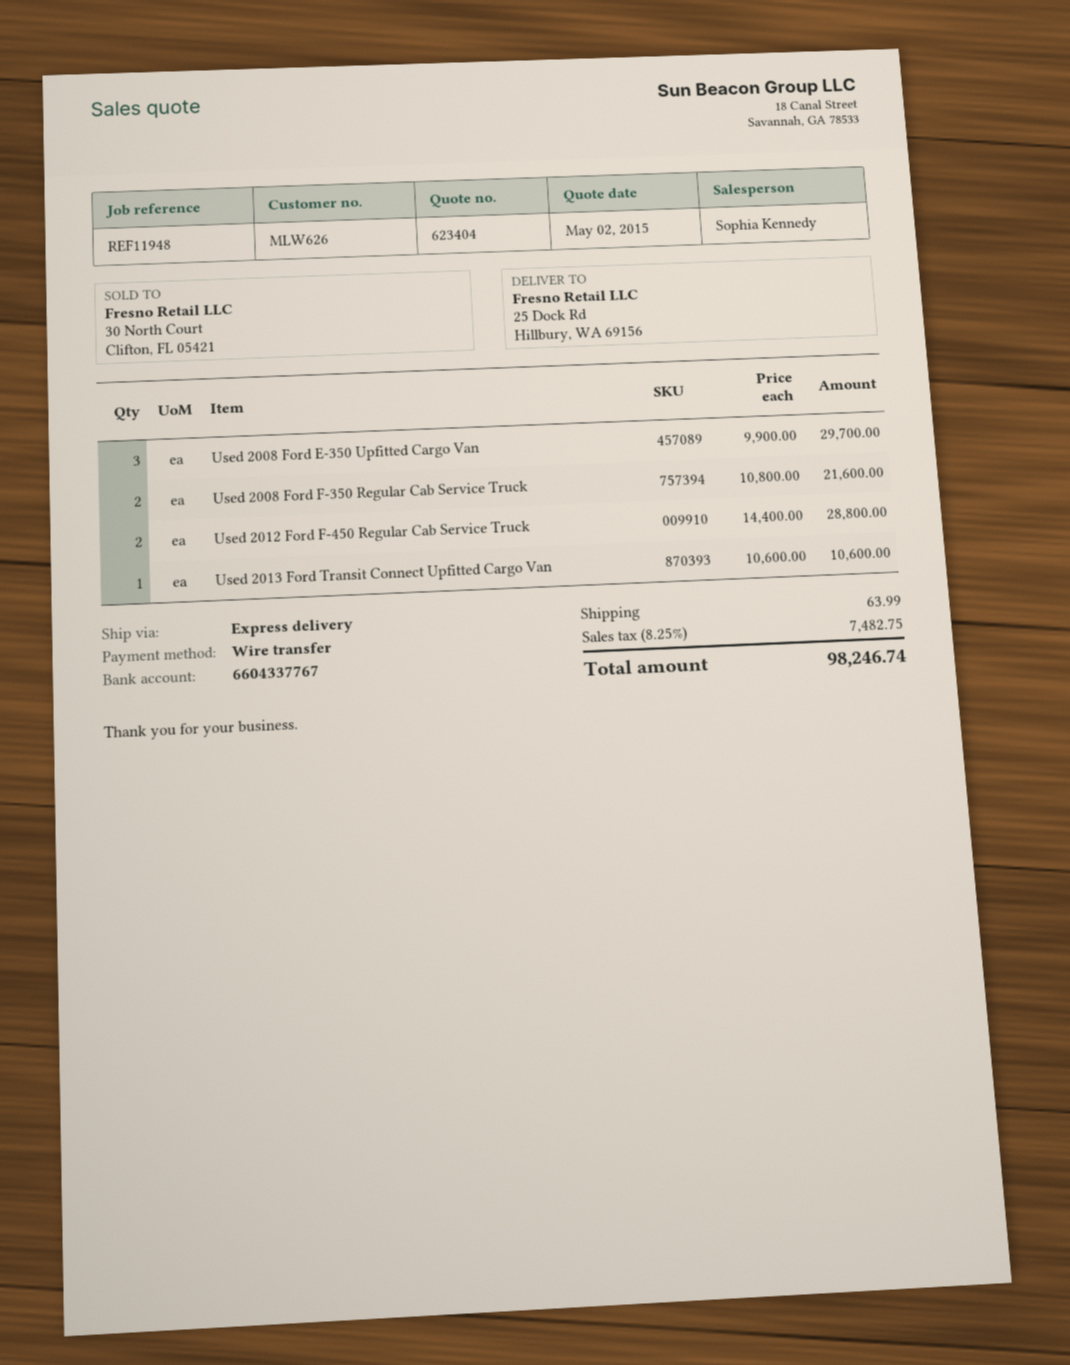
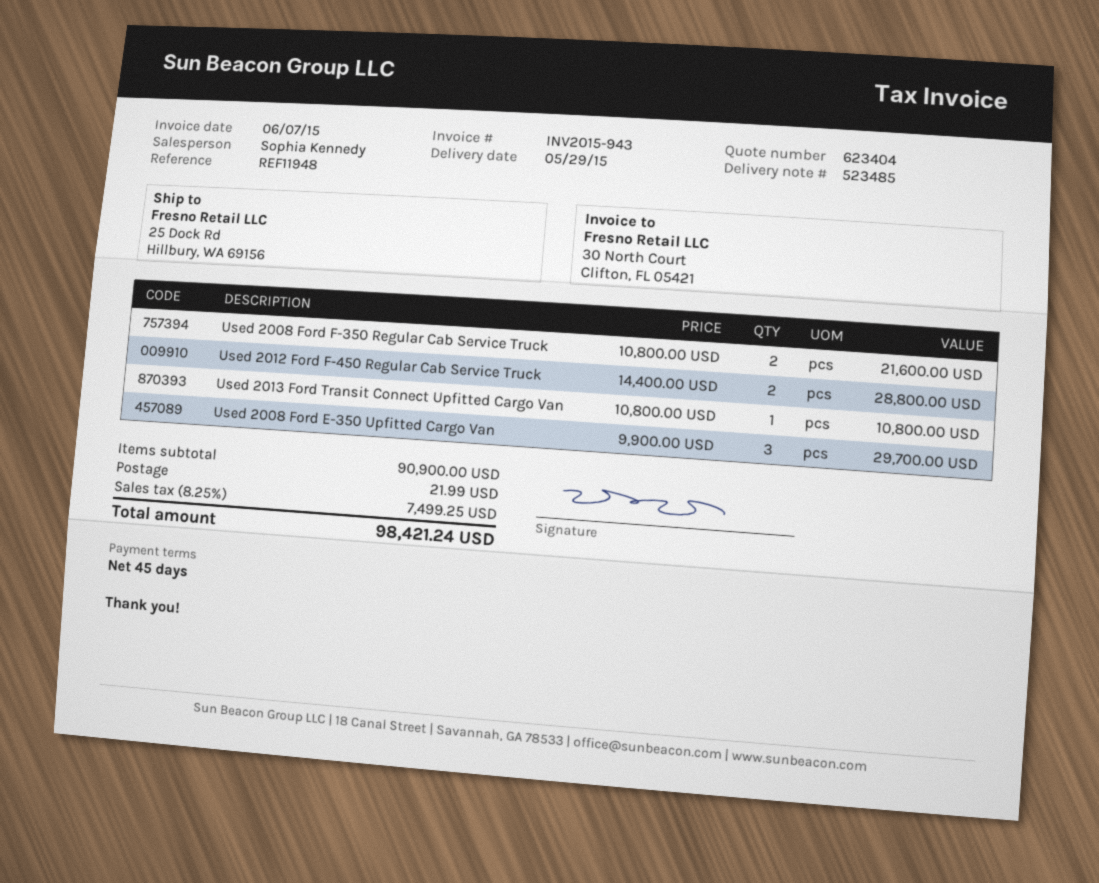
Used 2013 Ford Transit Connect Upfitted Cargo Van: 1 x 10600.00 = 10600.00 -> 1 x 10800.00 = 10800.00
shipping: 63.99 -> 21.99
tax: 8.25% = 7482.75 -> 8.25% = 7499.25
total: 98246.74 -> 98421.24

